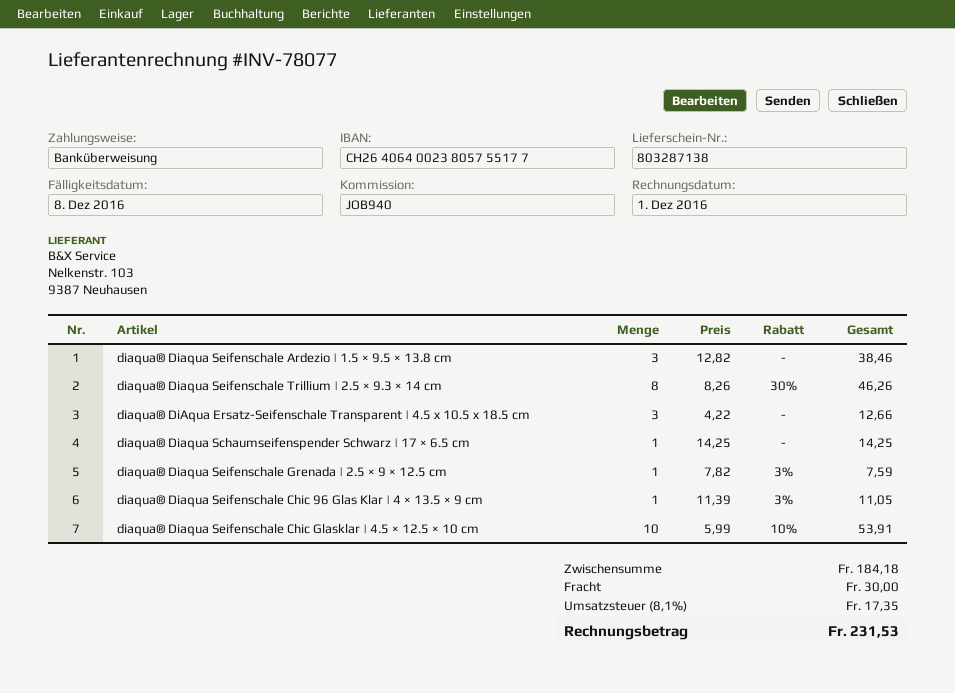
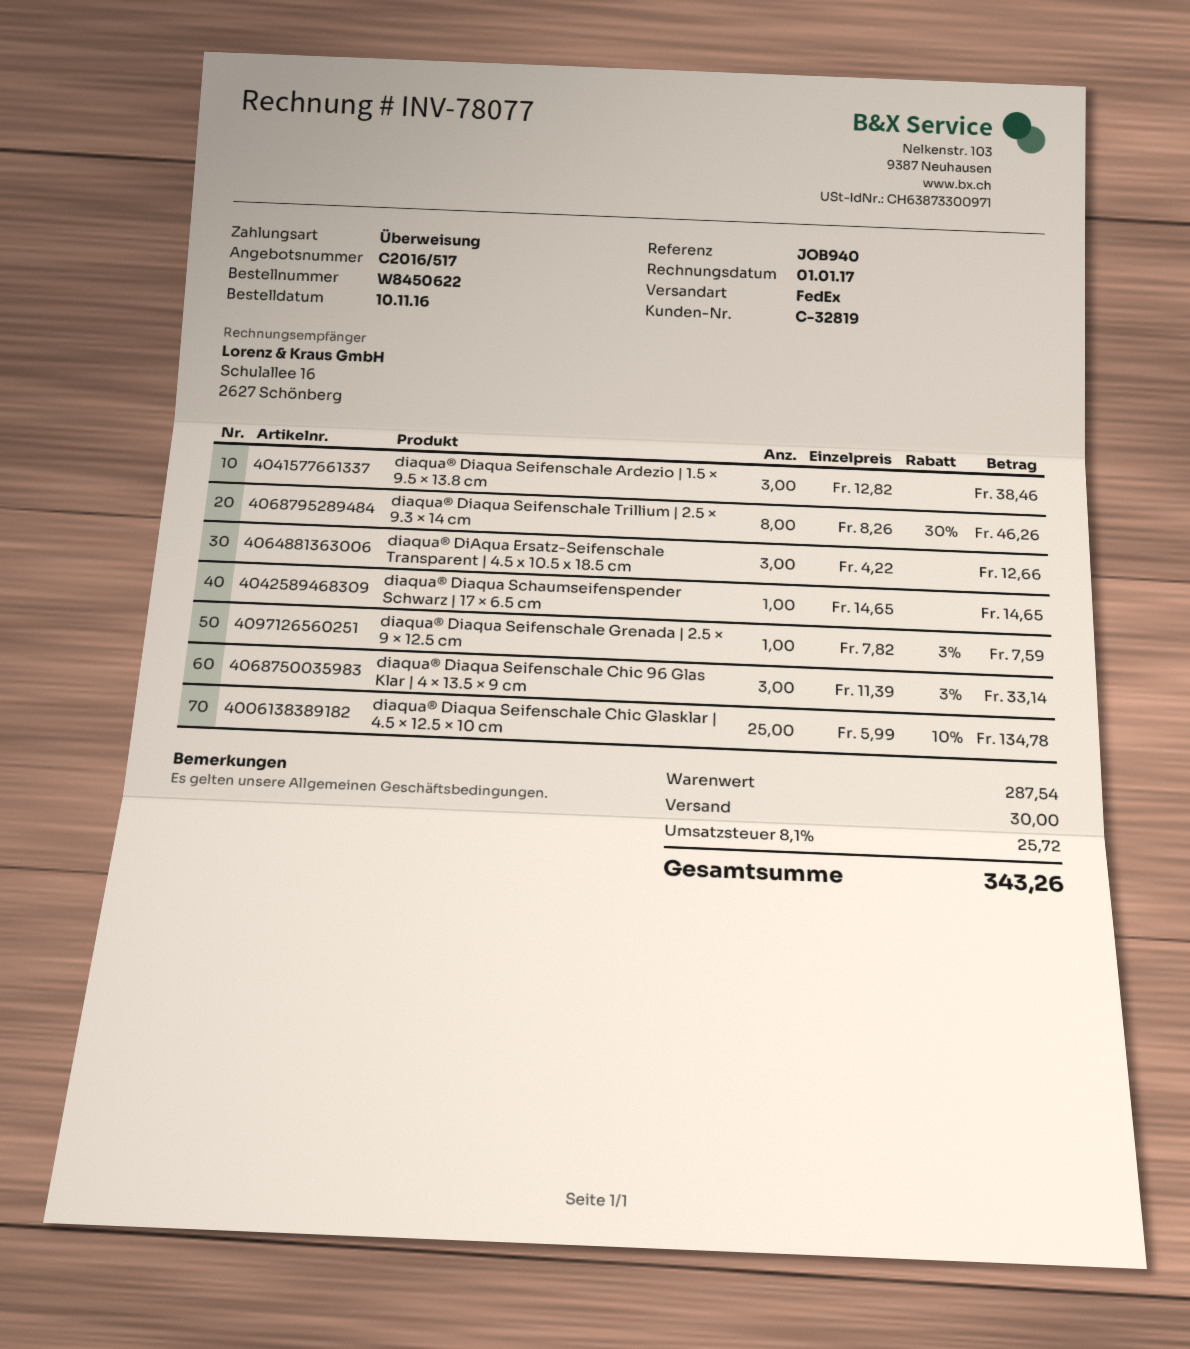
invoice date: 2016-12-01 -> 2017-01-01
diaqua® Diaqua Schaumseifenspender Schwarz | 17 × 6.5 cm: 1 x 14.25 = 14.25 -> 1 x 14.65 = 14.65
diaqua® Diaqua Seifenschale Chic 96 Glas Klar | 4 × 13.5 × 9 cm: 1 x 11.39 - 3% = 11.05 -> 3 x 11.39 - 3% = 33.14
diaqua® Diaqua Seifenschale Chic Glasklar | 4.5 × 12.5 × 10 cm: 10 x 5.99 - 10% = 53.91 -> 25 x 5.99 - 10% = 134.78
subtotal: 184.18 -> 287.54
tax: 8.1% = 17.35 -> 8.1% = 25.72
total: 231.53 -> 343.26

